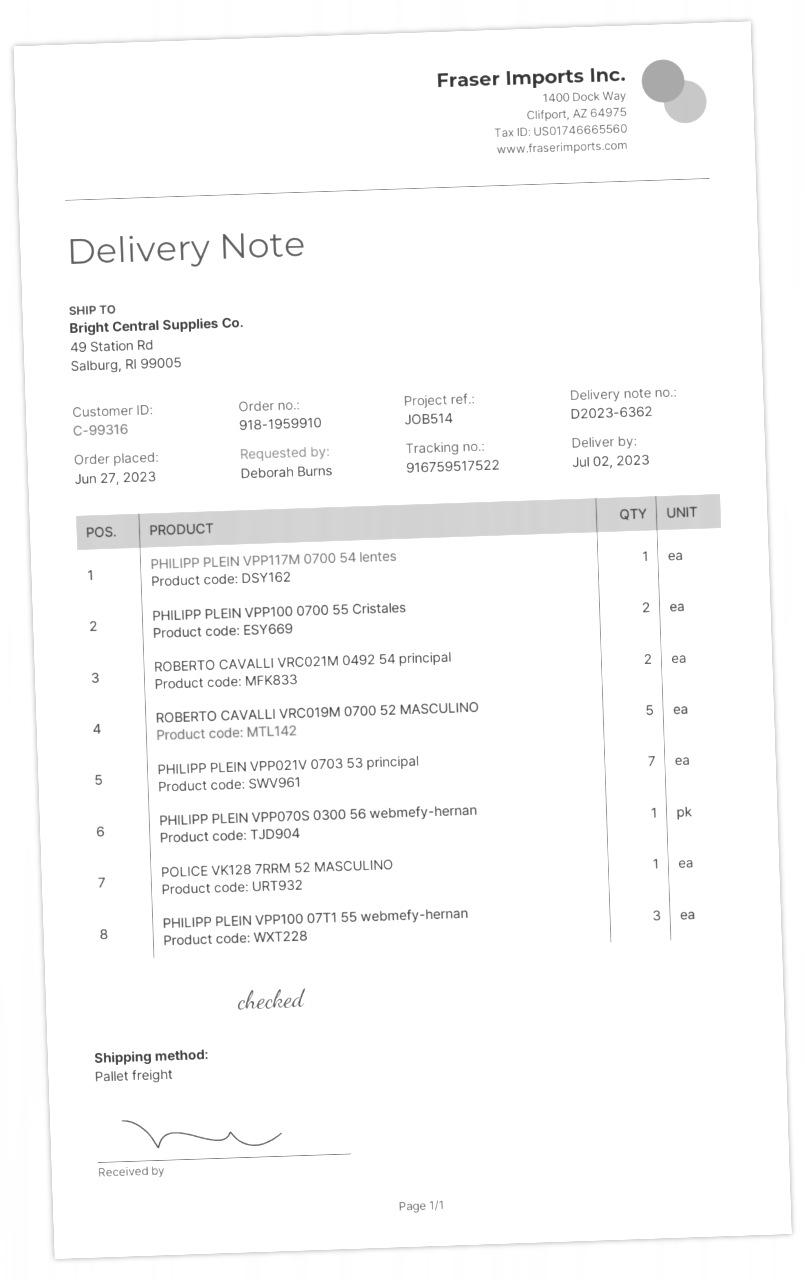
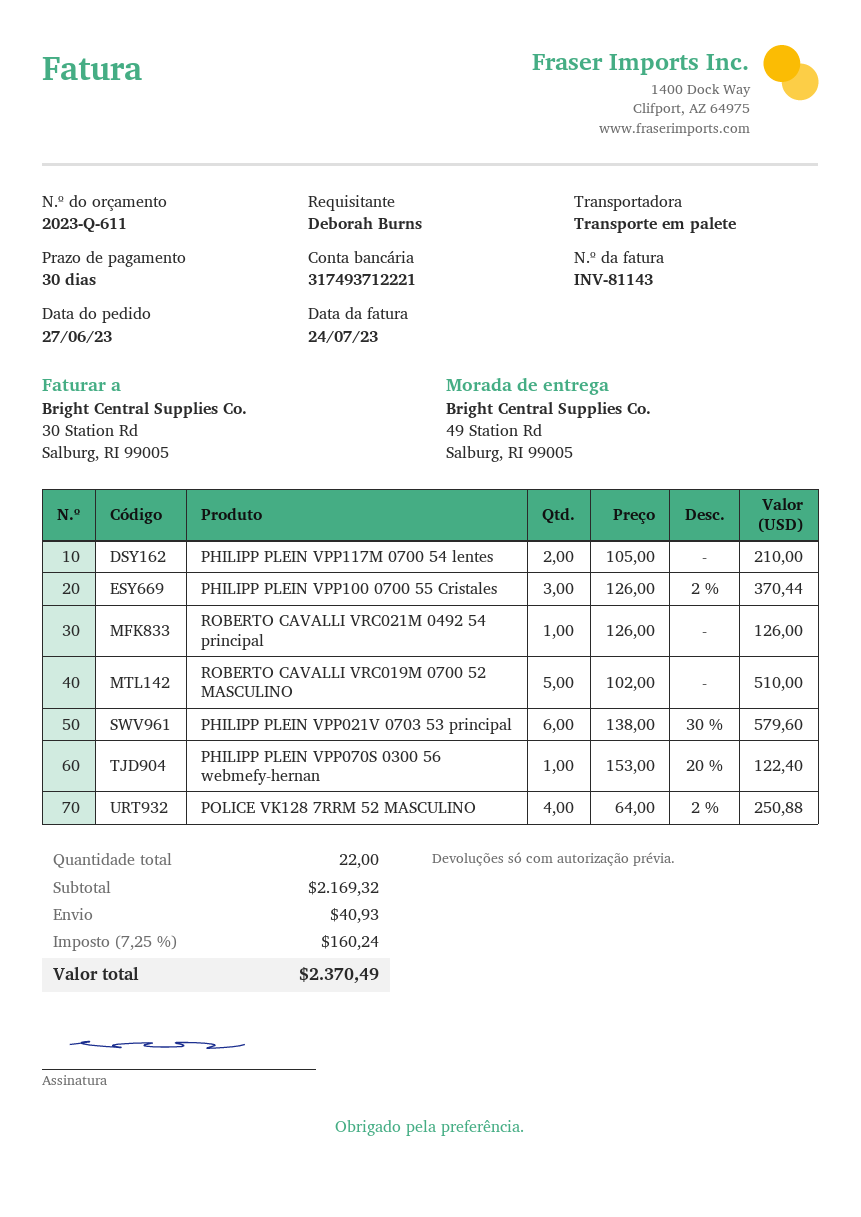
PHILIPP PLEIN VPP117M 0700 54 lentes: 1 -> 2
PHILIPP PLEIN VPP100 0700 55 Cristales: 2 -> 3
ROBERTO CAVALLI VRC021M 0492 54 principal: 2 -> 1
PHILIPP PLEIN VPP021V 0703 53 principal: 7 -> 6
POLICE VK128 7RRM 52 MASCULINO: 1 -> 4
PHILIPP PLEIN VPP100 07T1 55 webmefy-hernan: 3 -> none

